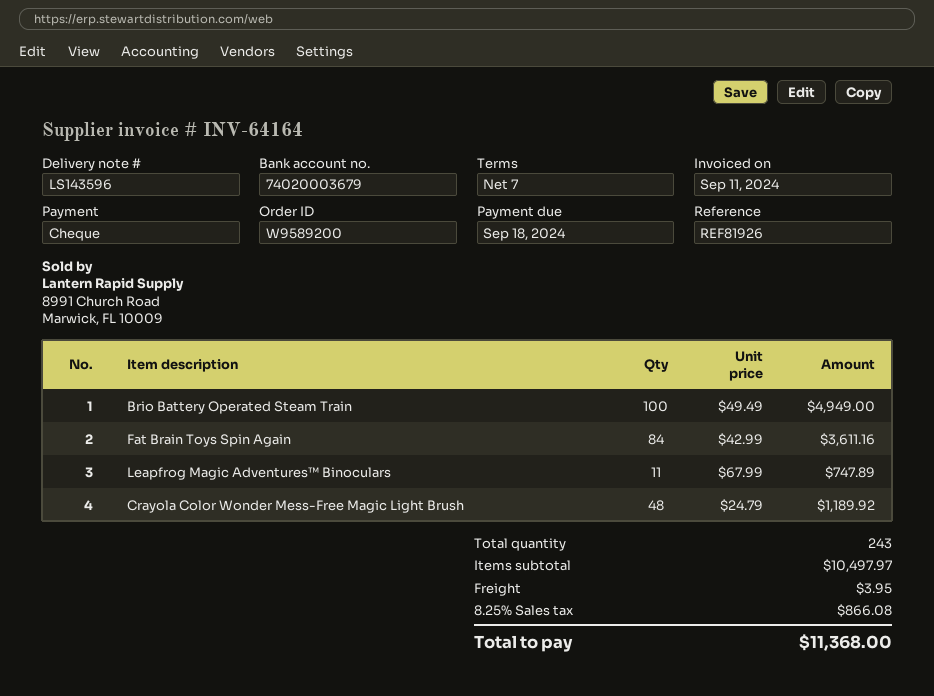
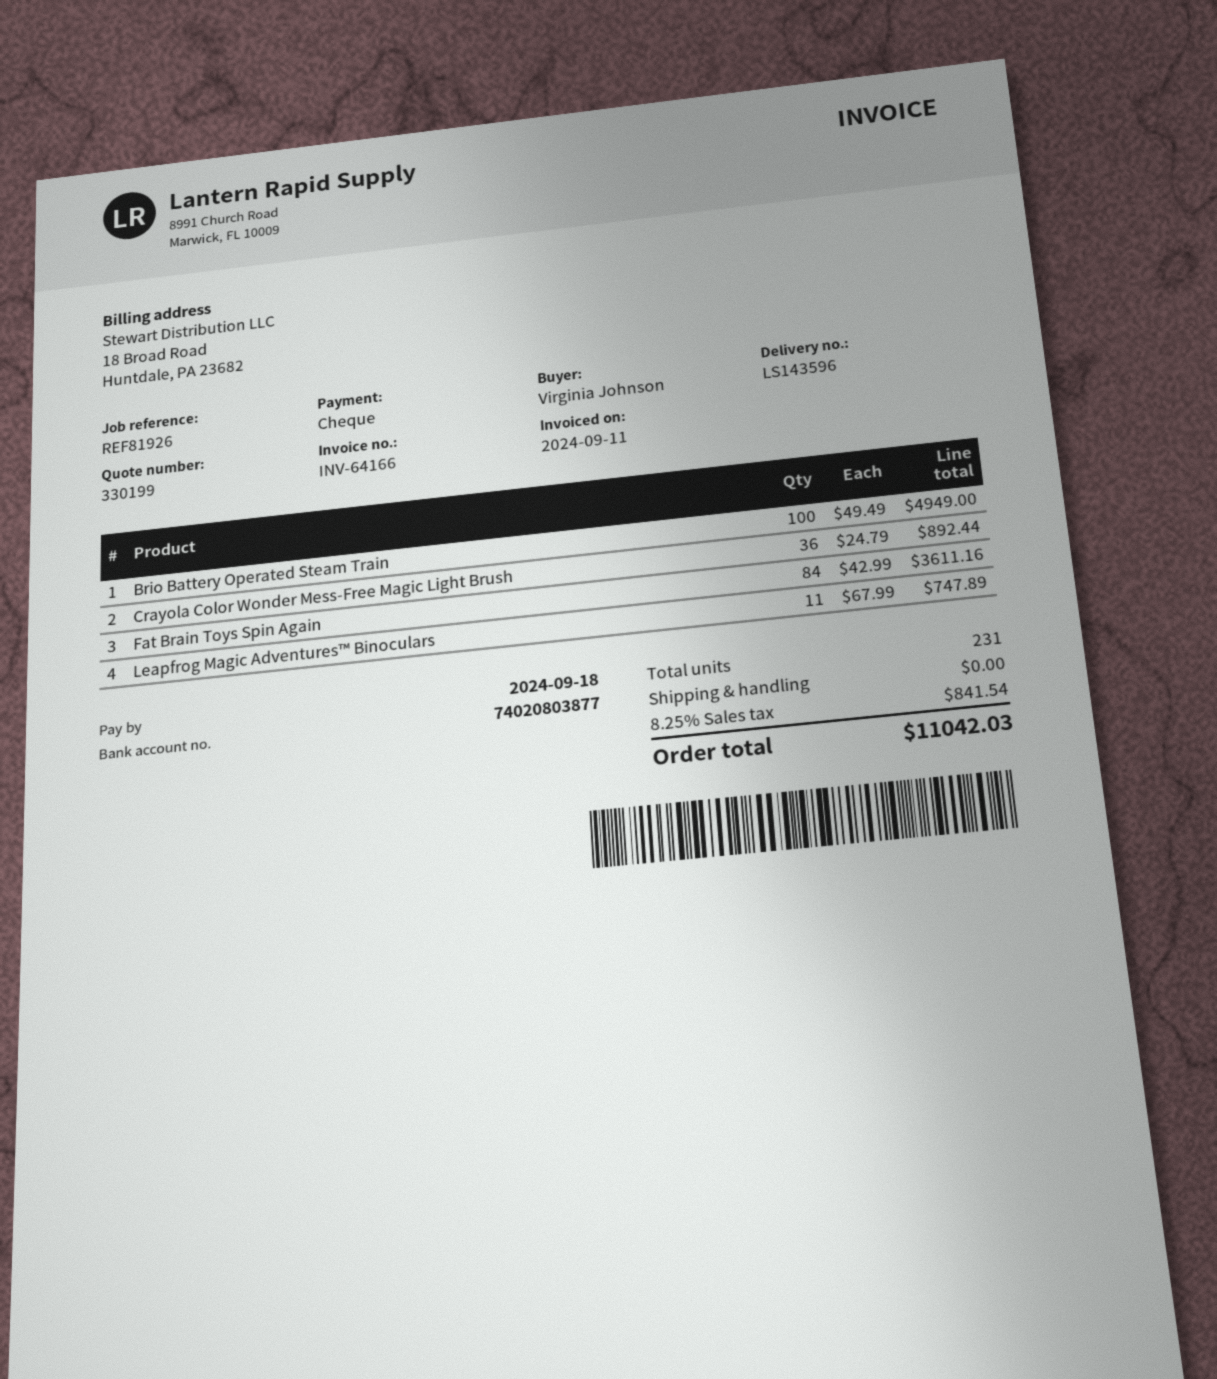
invoice number: INV-64164 -> INV-64166
bank account: 74020003679 -> 74020803877
Crayola Color Wonder Mess-Free Magic Light Brush: 48 x 24.79 = 1189.92 -> 36 x 24.79 = 892.44
total quantity: 243 -> 231
shipping: 3.95 -> 0.00
tax: 8.25% = 866.08 -> 8.25% = 841.54
total: 11368.00 -> 11042.03

